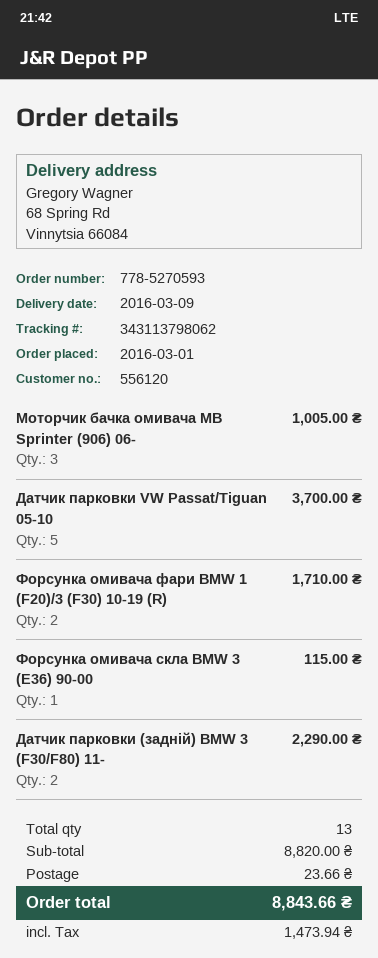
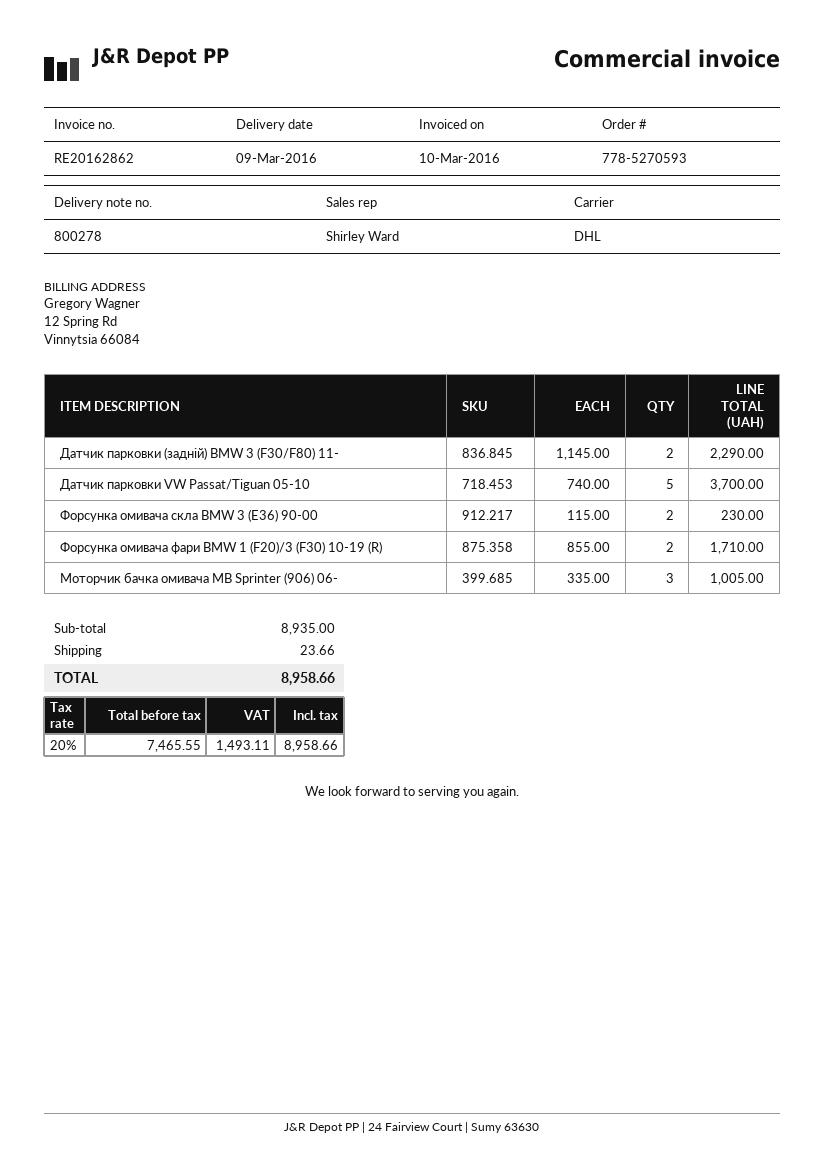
Форсунка омивача скла BMW 3 (E36) 90-00: 1 for 115.00 -> 2 for 230.00
subtotal: 8820.00 -> 8935.00
tax: 1473.94 -> 1493.11
total: 8843.66 -> 8958.66

